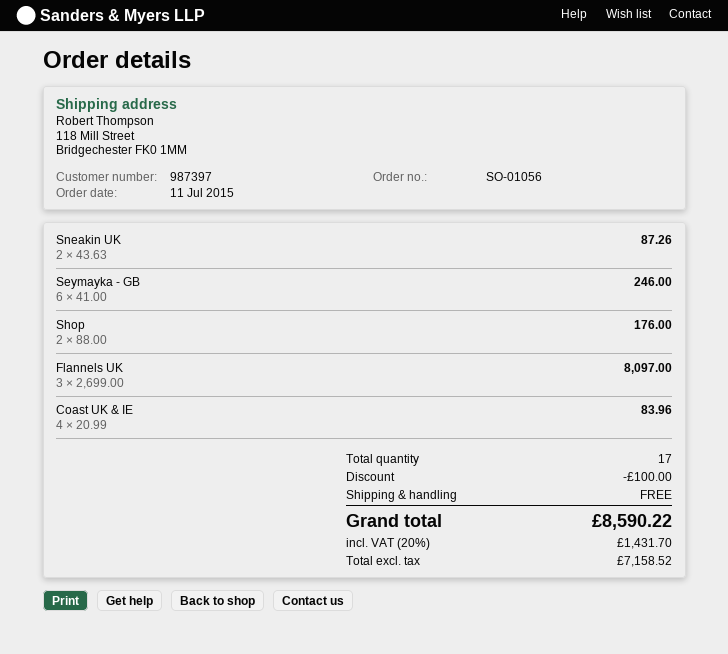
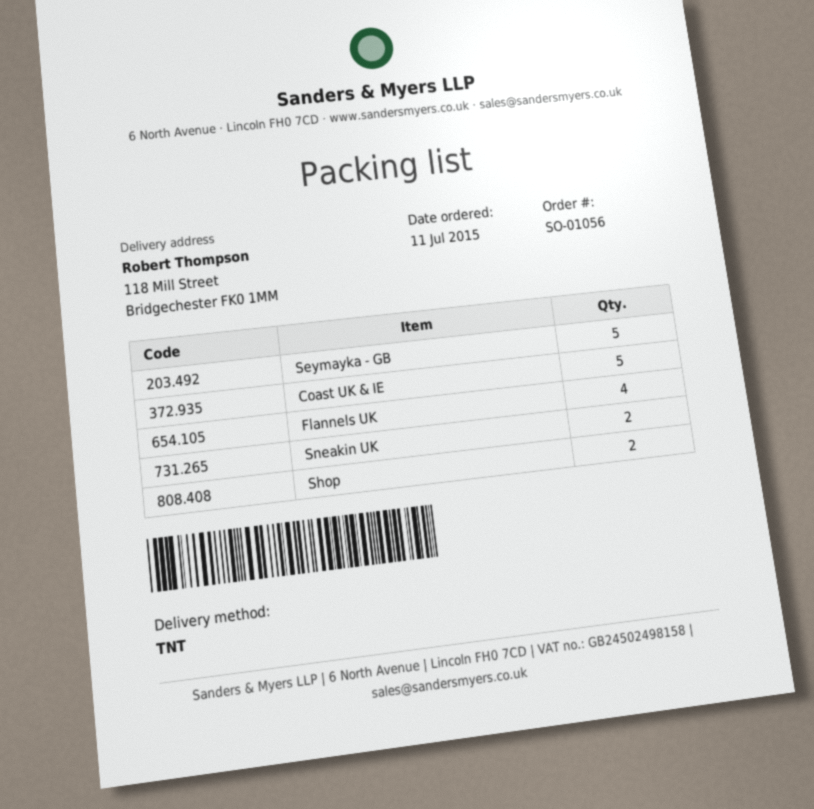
Seymayka - GB: 6 -> 5
Flannels UK: 3 -> 4
Coast UK & IE: 4 -> 5

